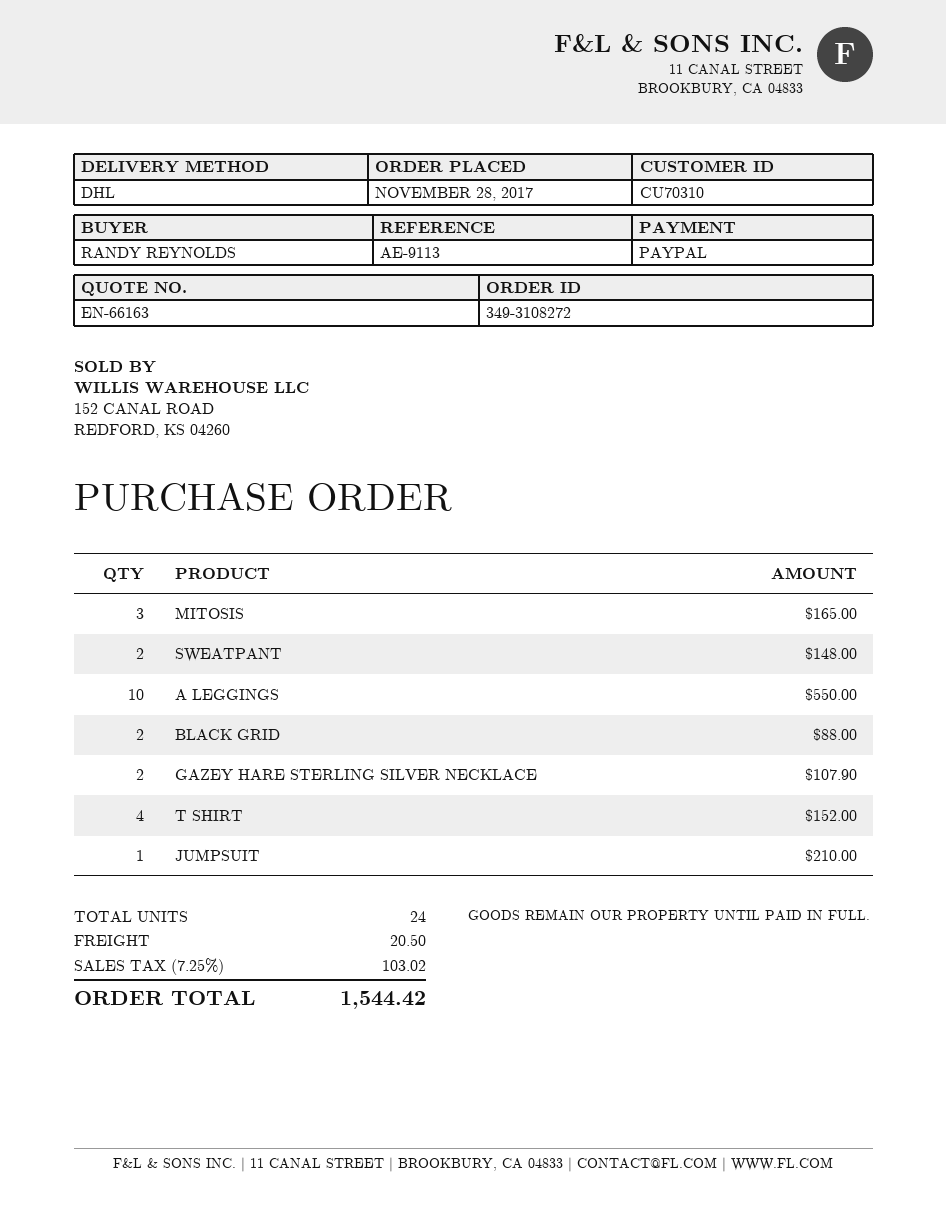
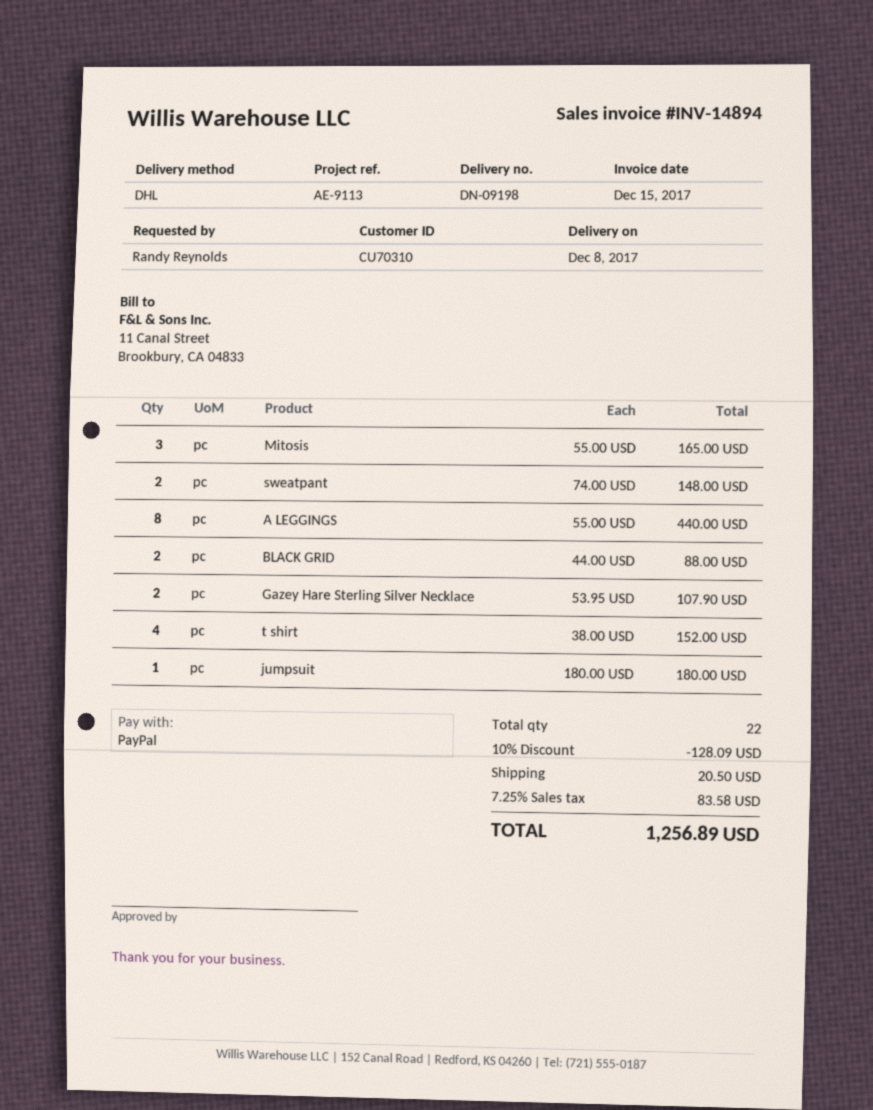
A LEGGINGS: 10 for 550.00 -> 8 for 440.00
JUMPSUIT: 1 for 210.00 -> 1 for 180.00
total quantity: 24 -> 22
discount: none -> 10% = 128.09
tax: 7.25% = 103.02 -> 7.25% = 83.58
total: 1544.42 -> 1256.89

